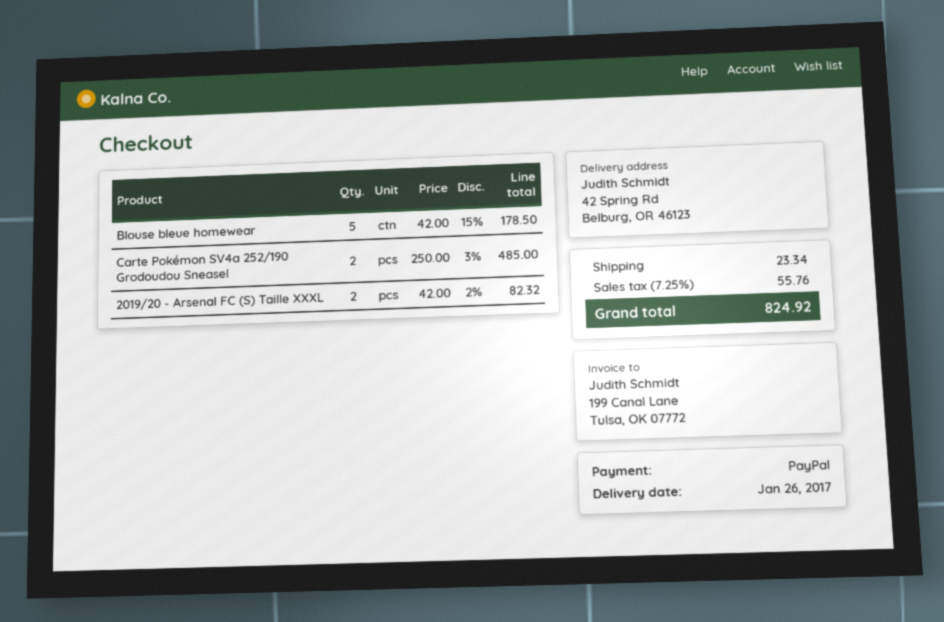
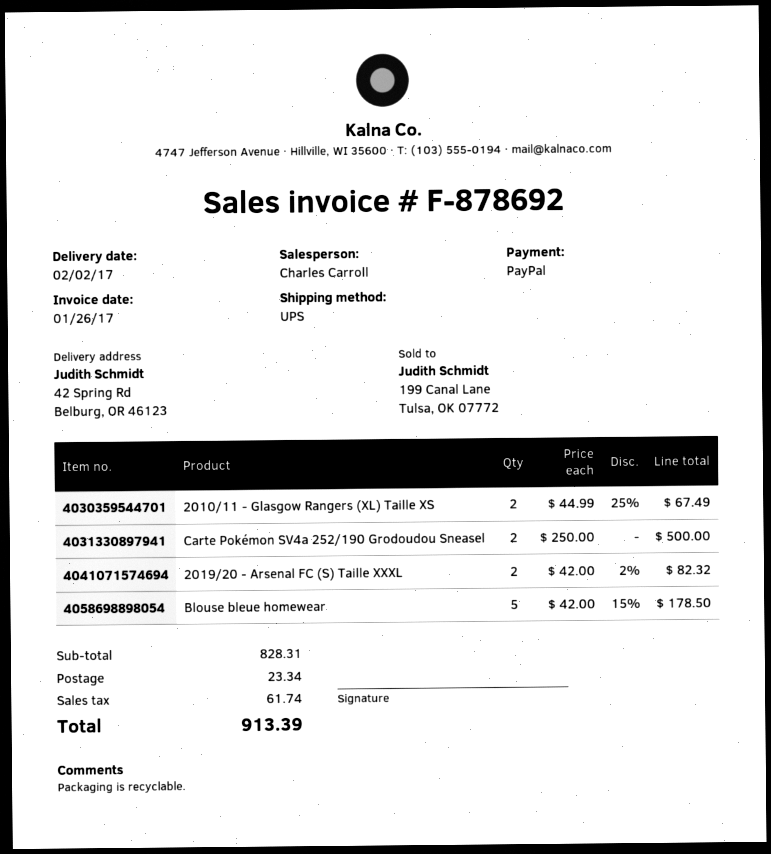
delivery date: 2017-01-26 -> 2017-02-02
Carte Pokémon SV4a 252/190 Grodoudou Sneasel: 2 x 250.00 - 3% = 485.00 -> 2 x 250.00 = 500.00
2010/11 - Glasgow Rangers (XL) Taille XS: none -> 2 x 44.99 - 25% = 67.49
tax: 55.76 -> 61.74
total: 824.92 -> 913.39

